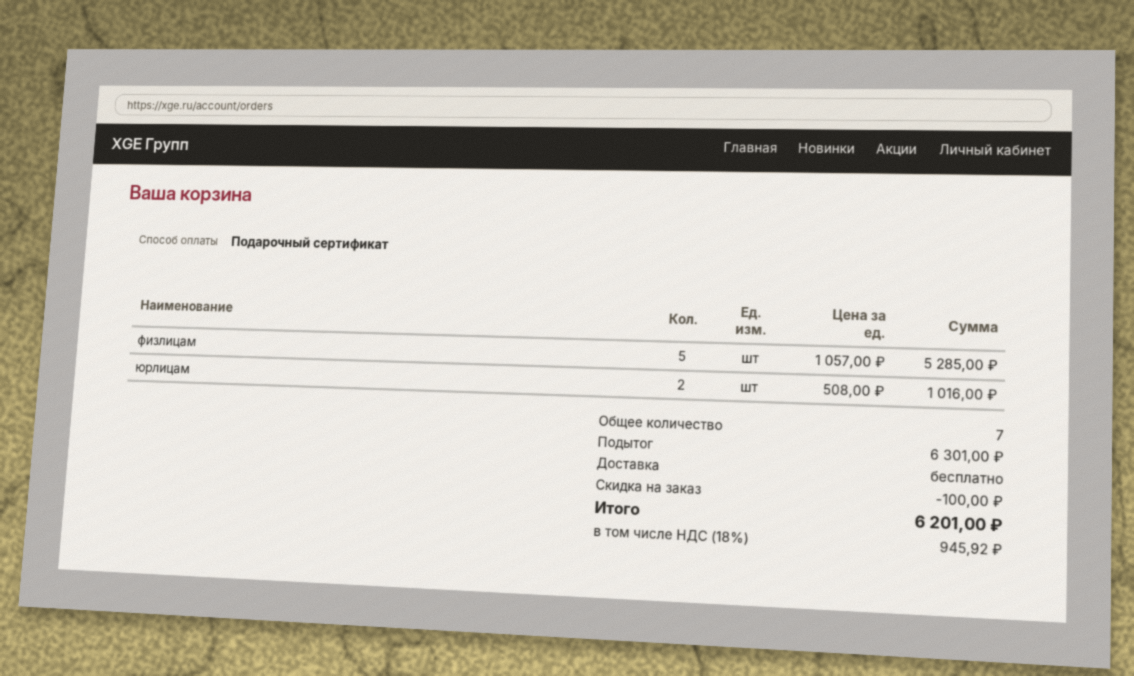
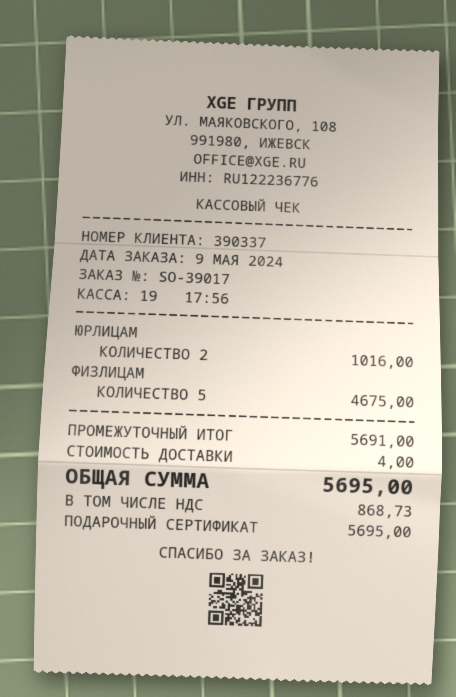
физлицам: 5 for 5285.00 -> 5 for 4675.00
subtotal: 6301.00 -> 5691.00
discount: 100.00 -> none
shipping: 0.00 -> 4.00
tax: 945.92 -> 868.73
total: 6201.00 -> 5695.00

